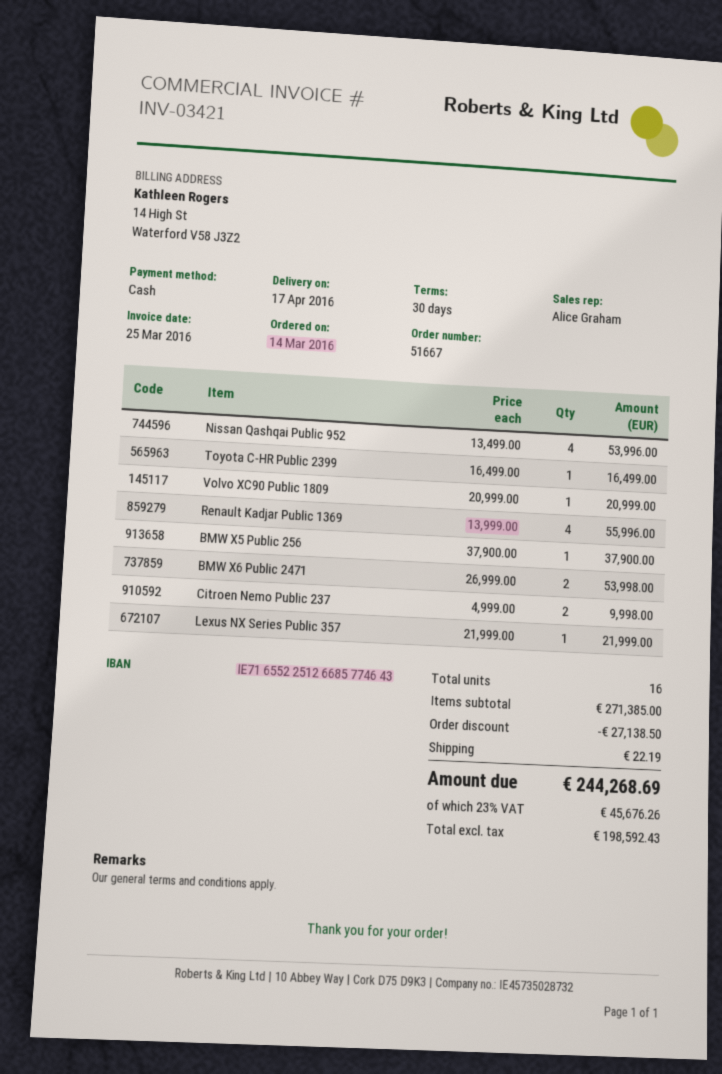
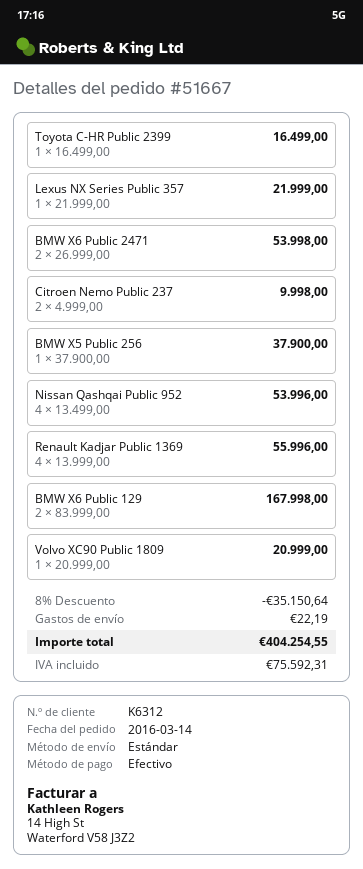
BMW X6 Public 129: none -> 2 x 83999.00 = 167998.00
discount: 27138.50 -> 35150.64
tax: 45676.26 -> 75592.31
total: 244268.69 -> 404254.55

